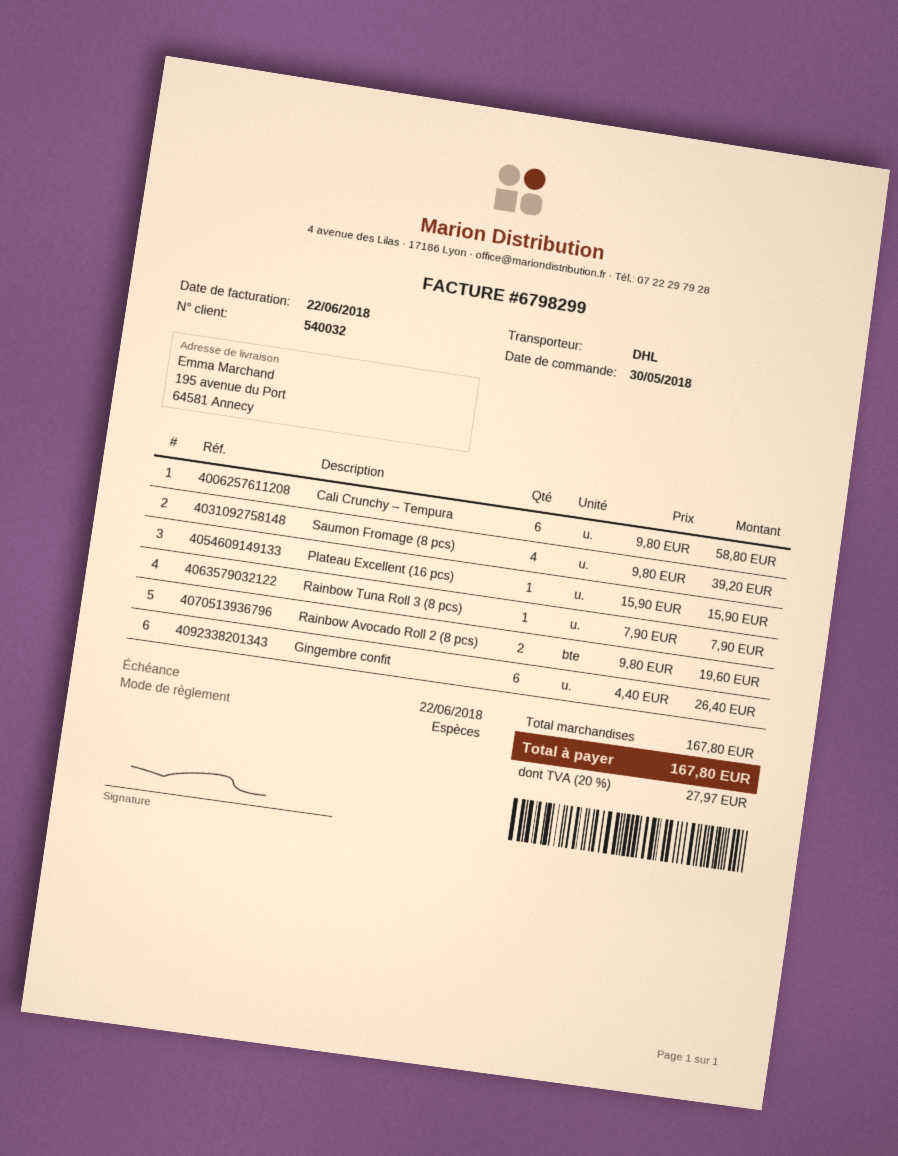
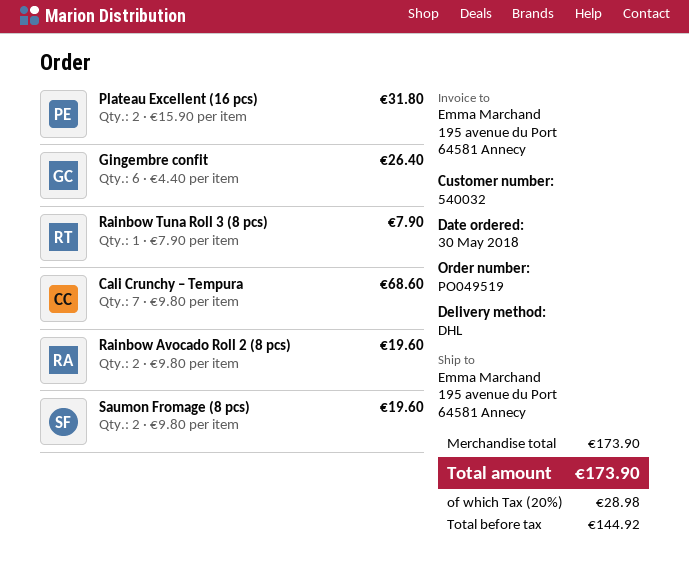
Cali Crunchy – Tempura: 6 x 9.80 = 58.80 -> 7 x 9.80 = 68.60
Saumon Fromage (8 pcs): 4 x 9.80 = 39.20 -> 2 x 9.80 = 19.60
Plateau Excellent (16 pcs): 1 x 15.90 = 15.90 -> 2 x 15.90 = 31.80
subtotal: 167.80 -> 173.90
tax: 20% = 27.97 -> 20% = 28.98
total: 167.80 -> 173.90

